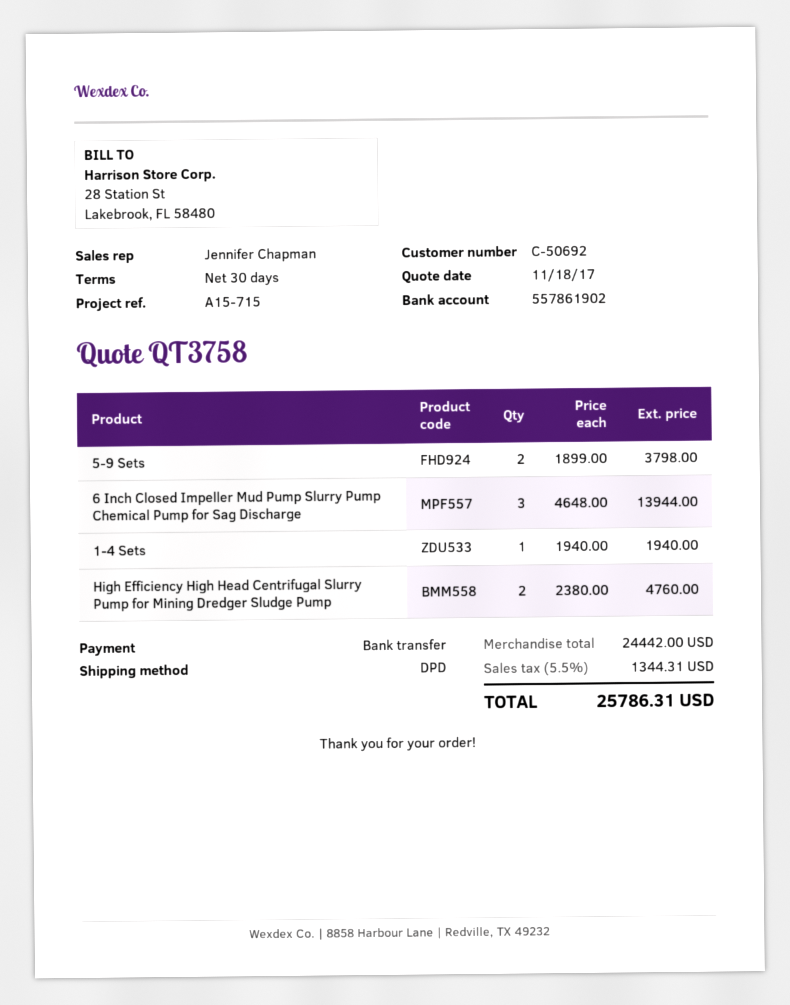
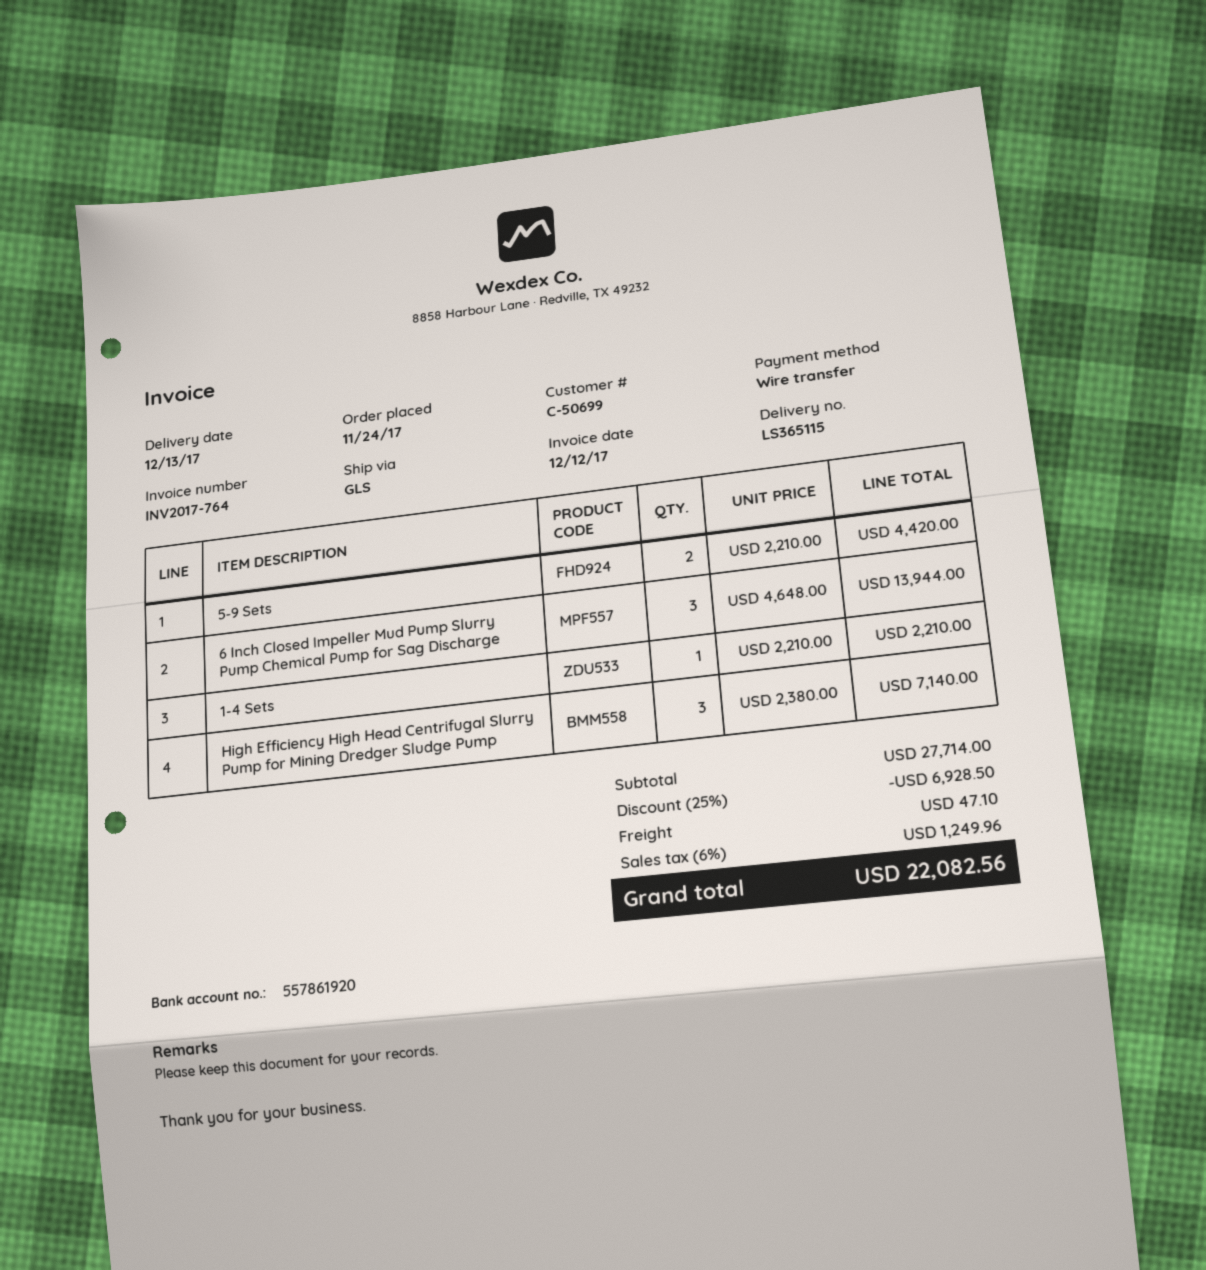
customer number: C-50692 -> C-50699
bank account: 557861902 -> 557861920
shipping method: DPD -> GLS
5-9 Sets: 2 x 1899.00 = 3798.00 -> 2 x 2210.00 = 4420.00
1-4 Sets: 1 x 1940.00 = 1940.00 -> 1 x 2210.00 = 2210.00
High Efficiency High Head Centrifugal Slurry Pump for Mining Dredger Sludge Pump: 2 x 2380.00 = 4760.00 -> 3 x 2380.00 = 7140.00
subtotal: 24442.00 -> 27714.00
discount: none -> 25% = 6928.50
shipping: none -> 47.10
tax: 5.5% = 1344.31 -> 6% = 1249.96
total: 25786.31 -> 22082.56

